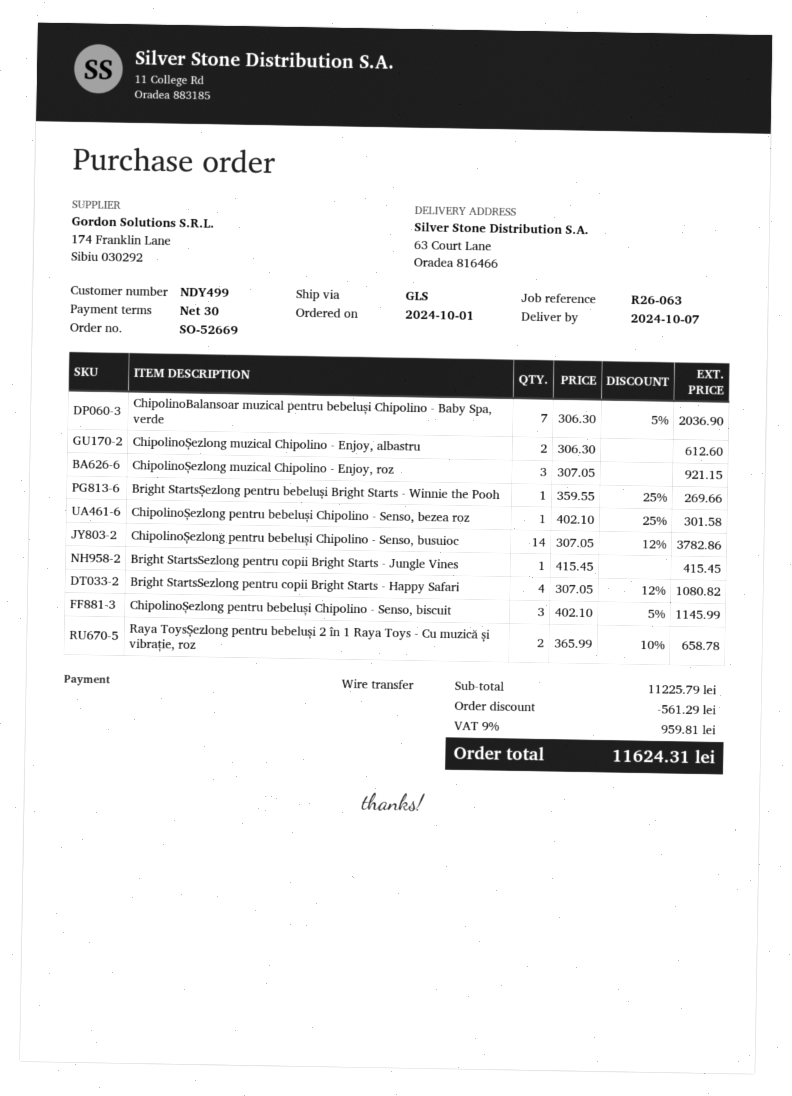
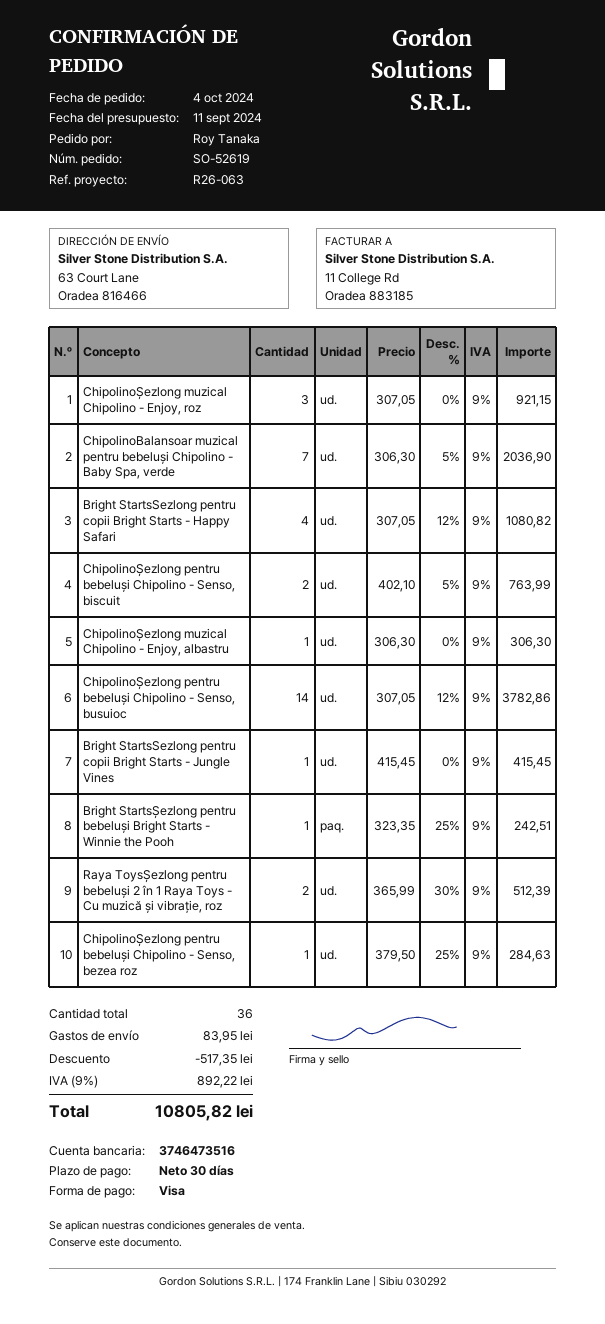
order number: SO-52669 -> SO-52619
order date: 2024-10-01 -> 2024-10-04
payment method: bank transfer -> Visa
ChipolinoȘezlong muzical Chipolino - Enjoy, albastru: 2 x 306.30 = 612.60 -> 1 x 306.30 = 306.30
Bright StartsȘezlong pentru bebeluși Bright Starts - Winnie the Pooh: 1 x 359.55 - 25% = 269.66 -> 1 x 323.35 - 25% = 242.51
ChipolinoȘezlong pentru bebeluși Chipolino - Senso, bezea roz: 1 x 402.10 - 25% = 301.58 -> 1 x 379.50 - 25% = 284.63
ChipolinoȘezlong pentru bebeluși Chipolino - Senso, biscuit: 3 x 402.10 - 5% = 1145.99 -> 2 x 402.10 - 5% = 763.99
Raya ToysȘezlong pentru bebeluși 2 în 1 Raya Toys - Cu muzică și vibrație, roz: 2 x 365.99 - 10% = 658.78 -> 2 x 365.99 - 30% = 512.39
discount: 561.29 -> 517.35
shipping: none -> 83.95
tax: 9% = 959.81 -> 9% = 892.22
total: 11624.31 -> 10805.82

